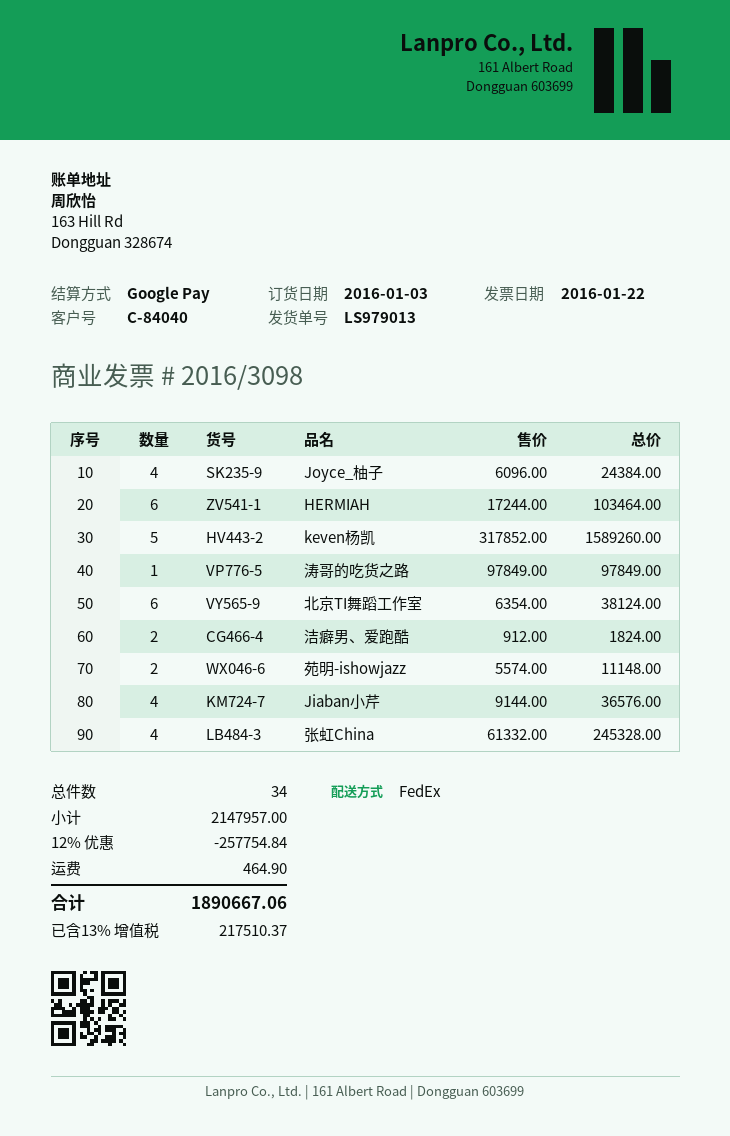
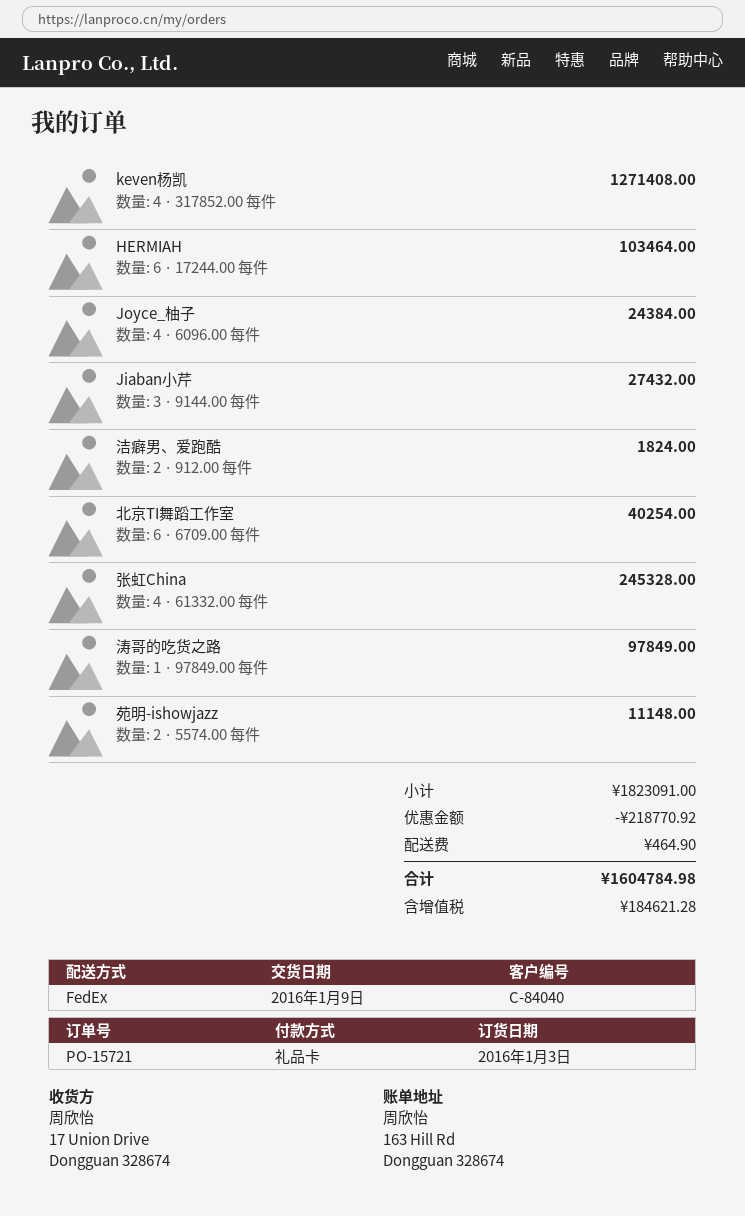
payment method: Google Pay -> gift card
keven杨凯: 5 x 317852.00 = 1589260.00 -> 4 x 317852.00 = 1271408.00
北京TI舞蹈工作室: 6 x 6354.00 = 38124.00 -> 6 x 6709.00 = 40254.00
Jiaban小芹: 4 x 9144.00 = 36576.00 -> 3 x 9144.00 = 27432.00
subtotal: 2147957.00 -> 1823091.00
discount: 257754.84 -> 218770.92
tax: 217510.37 -> 184621.28
total: 1890667.06 -> 1604784.98

